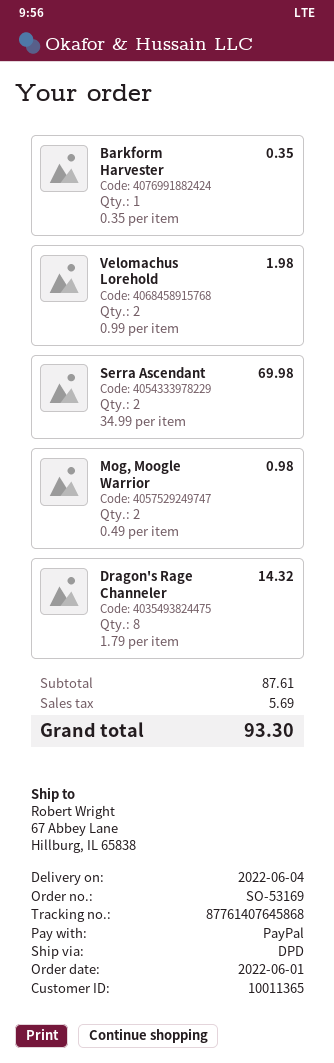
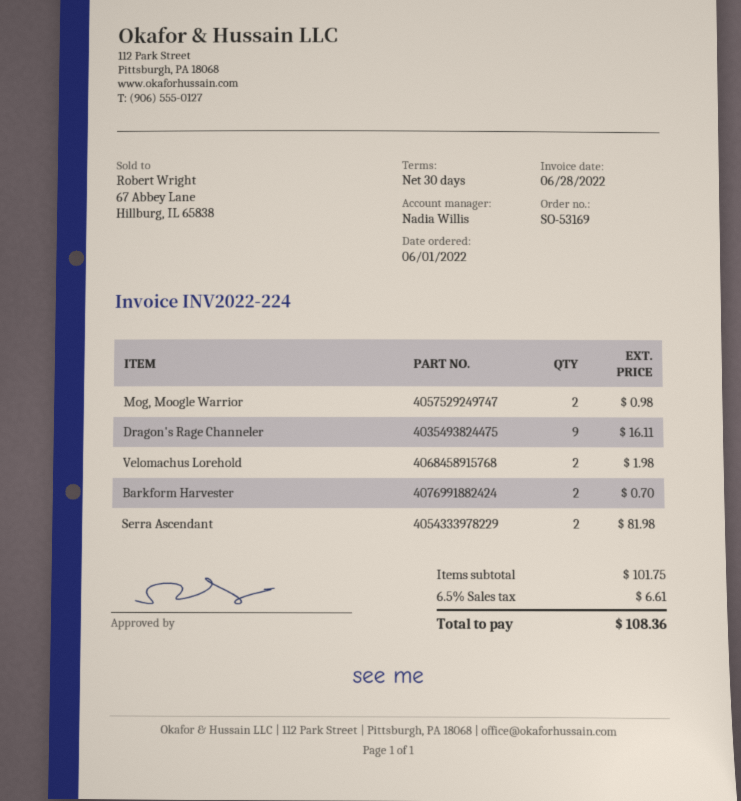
Barkform Harvester: 1 for 0.35 -> 2 for 0.70
Serra Ascendant: 2 for 69.98 -> 2 for 81.98
Dragon's Rage Channeler: 8 for 14.32 -> 9 for 16.11
subtotal: 87.61 -> 101.75
tax: 5.69 -> 6.61
total: 93.30 -> 108.36

